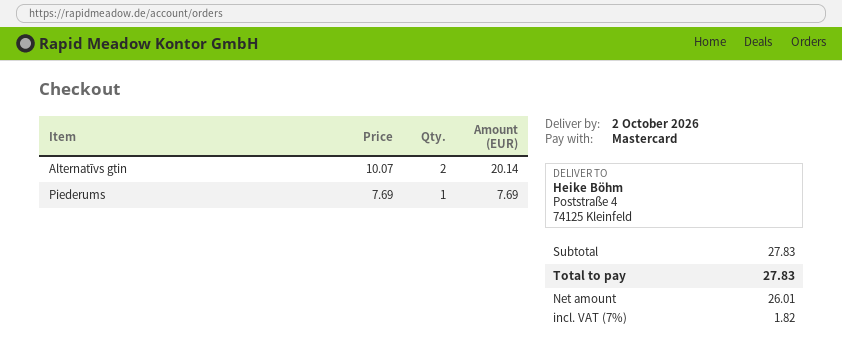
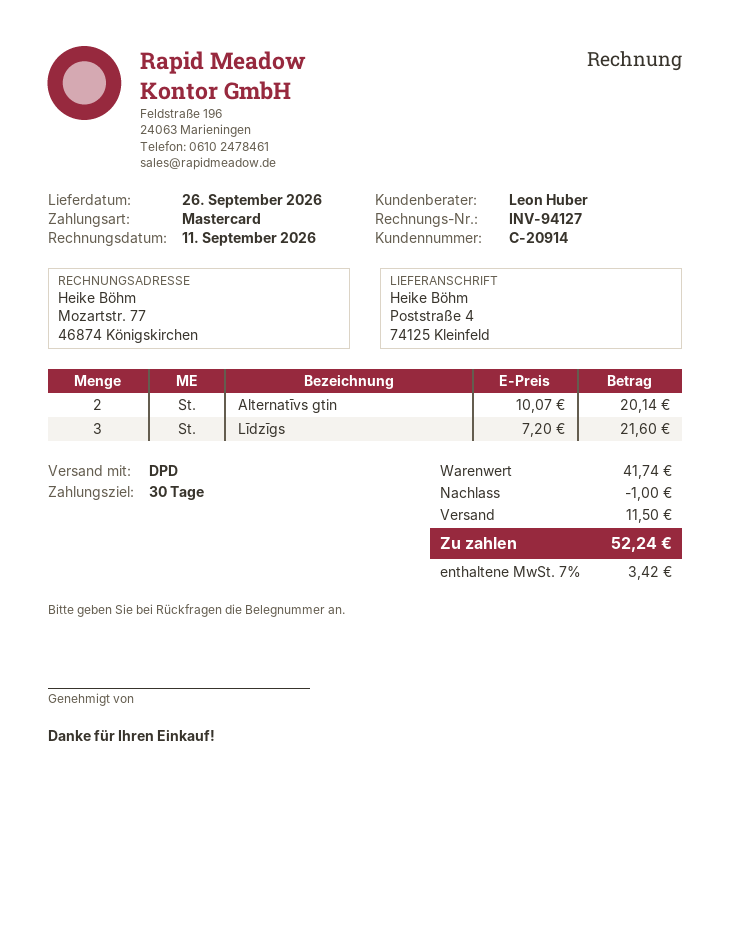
delivery date: 2026-10-02 -> 2026-09-26
Piederums: 1 x 7.69 = 7.69 -> none
Līdzīgs: none -> 3 x 7.20 = 21.60
subtotal: 27.83 -> 41.74
discount: none -> 1.00
shipping: none -> 11.50
tax: 7% = 1.82 -> 7% = 3.42
total: 27.83 -> 52.24

